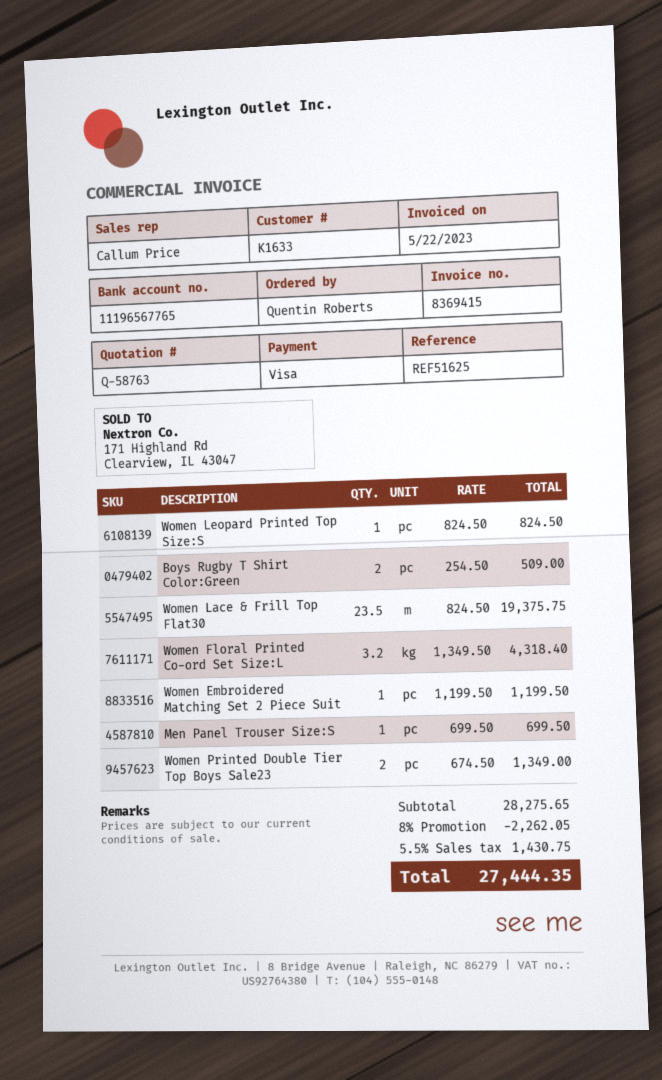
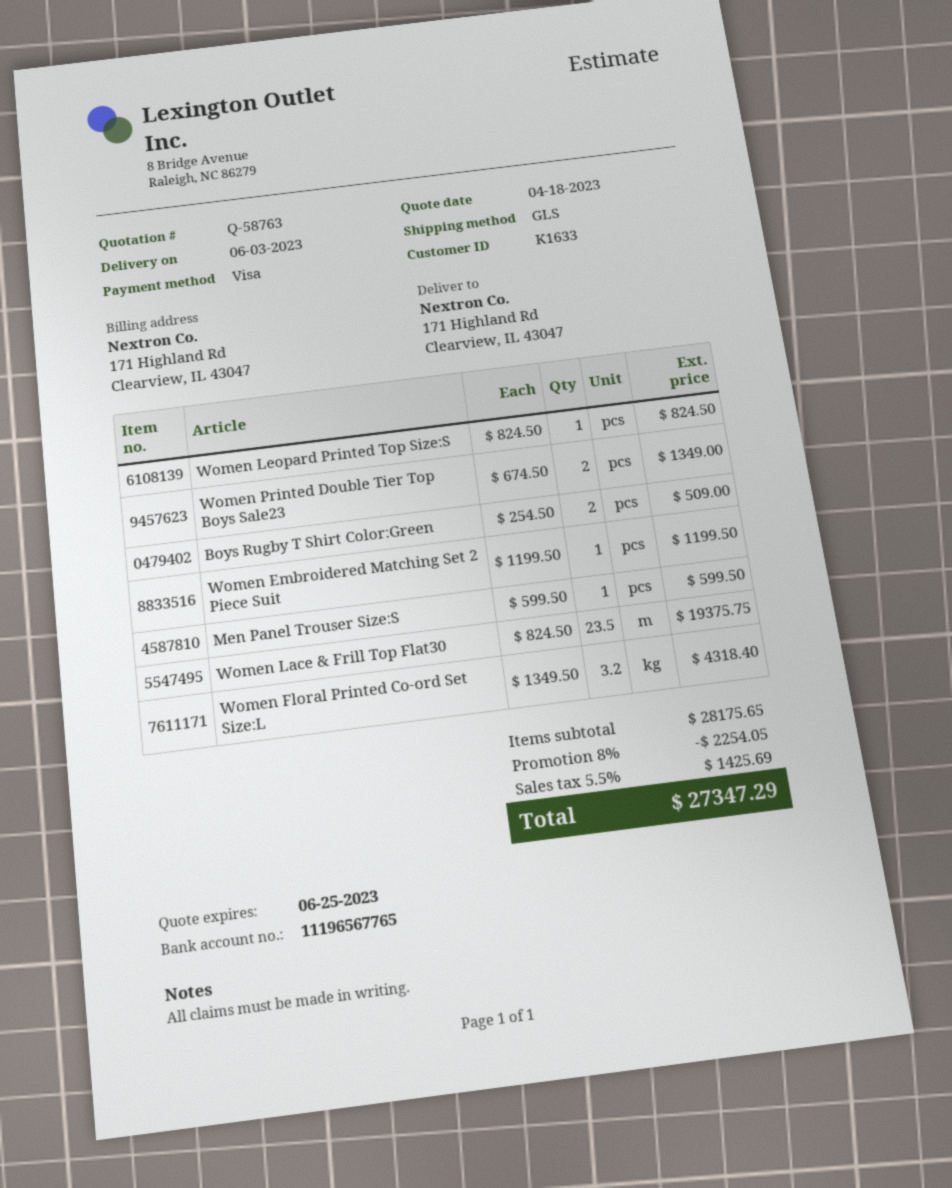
Men Panel Trouser Size:S: 1 x 699.50 = 699.50 -> 1 x 599.50 = 599.50
subtotal: 28275.65 -> 28175.65
discount: 8% = 2262.05 -> 8% = 2254.05
tax: 5.5% = 1430.75 -> 5.5% = 1425.69
total: 27444.35 -> 27347.29

